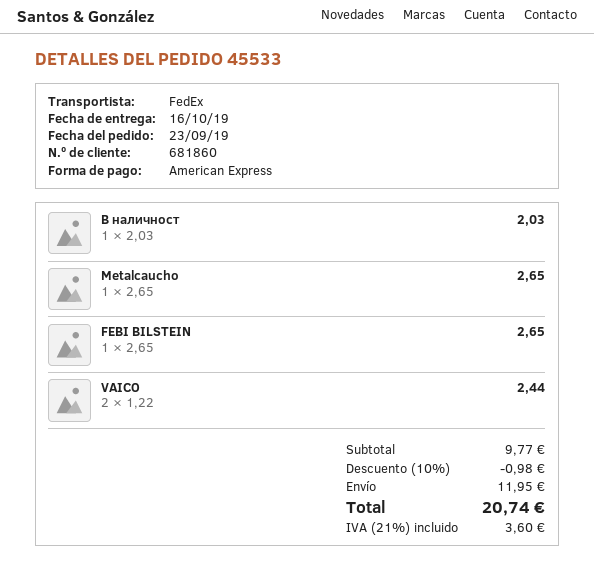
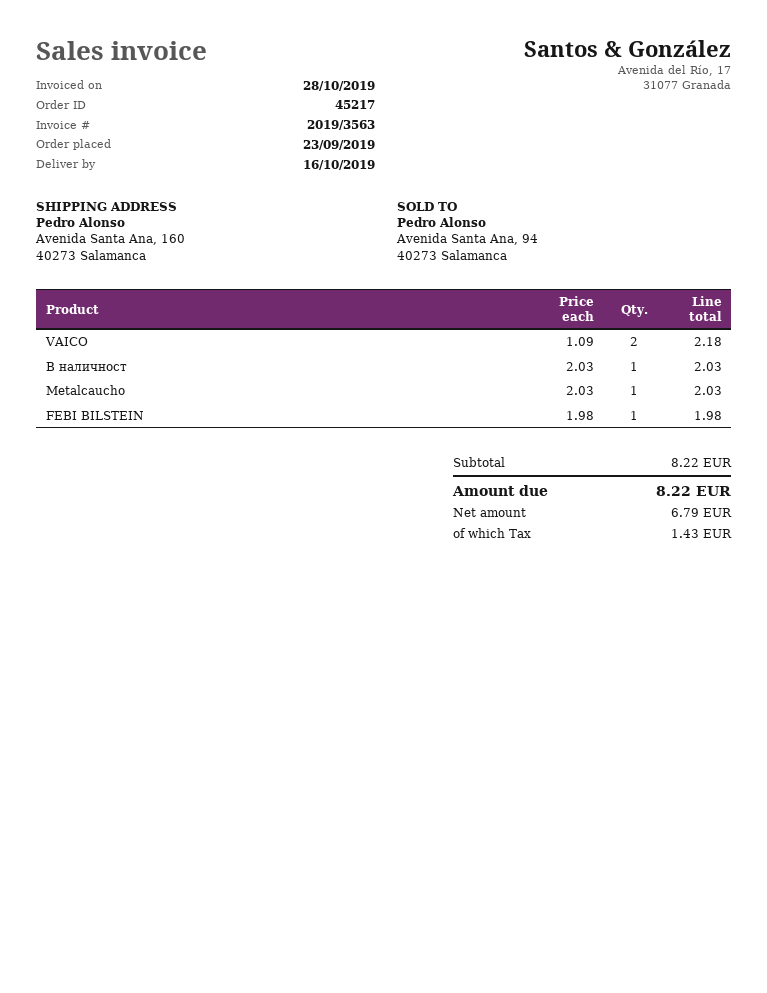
order number: 45533 -> 45217
Metalcaucho: 1 x 2.65 = 2.65 -> 1 x 2.03 = 2.03
FEBI BILSTEIN: 1 x 2.65 = 2.65 -> 1 x 1.98 = 1.98
VAICO: 2 x 1.22 = 2.44 -> 2 x 1.09 = 2.18
subtotal: 9.77 -> 8.22
discount: 10% = 0.98 -> none
shipping: 11.95 -> none
tax: 3.60 -> 1.43
total: 20.74 -> 8.22

